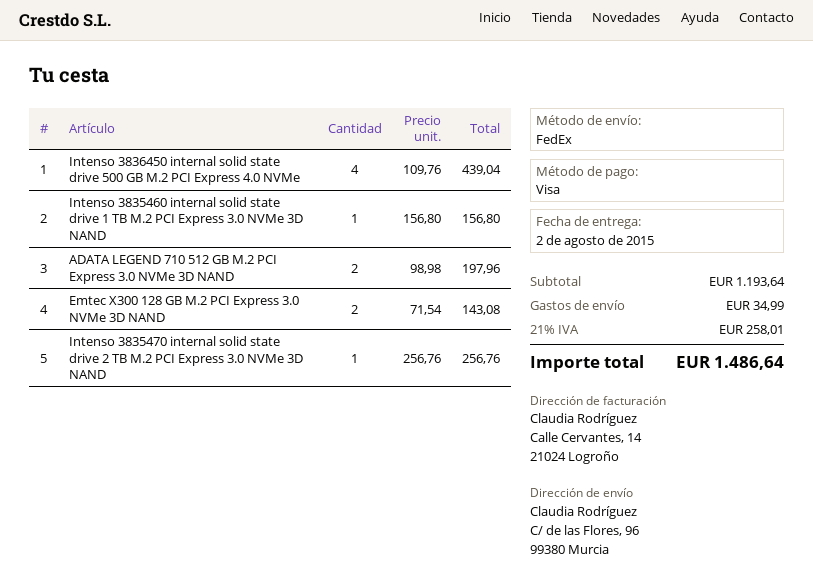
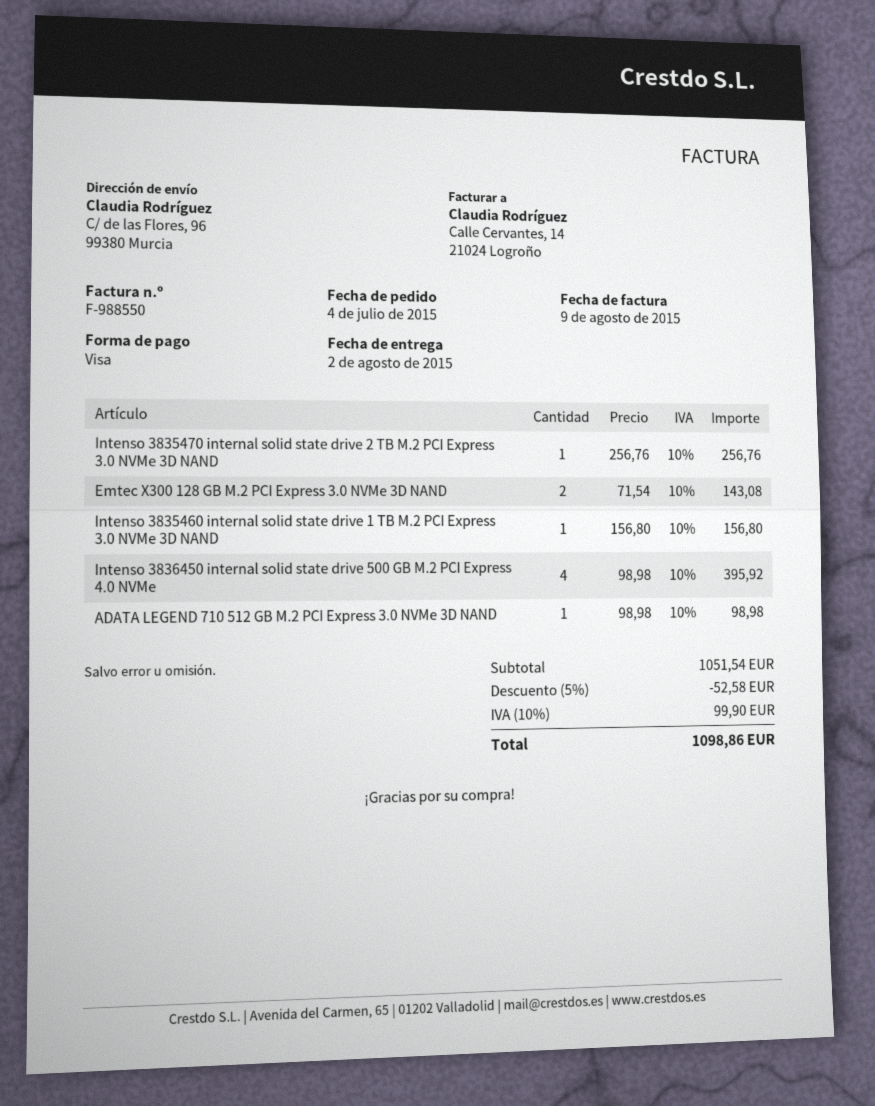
Intenso 3836450 internal solid state drive 500 GB M.2 PCI Express 4.0 NVMe: 4 x 109.76 = 439.04 -> 4 x 98.98 = 395.92
ADATA LEGEND 710 512 GB M.2 PCI Express 3.0 NVMe 3D NAND: 2 x 98.98 = 197.96 -> 1 x 98.98 = 98.98
subtotal: 1193.64 -> 1051.54
discount: none -> 5% = 52.58
shipping: 34.99 -> none
tax: 21% = 258.01 -> 10% = 99.90
total: 1486.64 -> 1098.86

